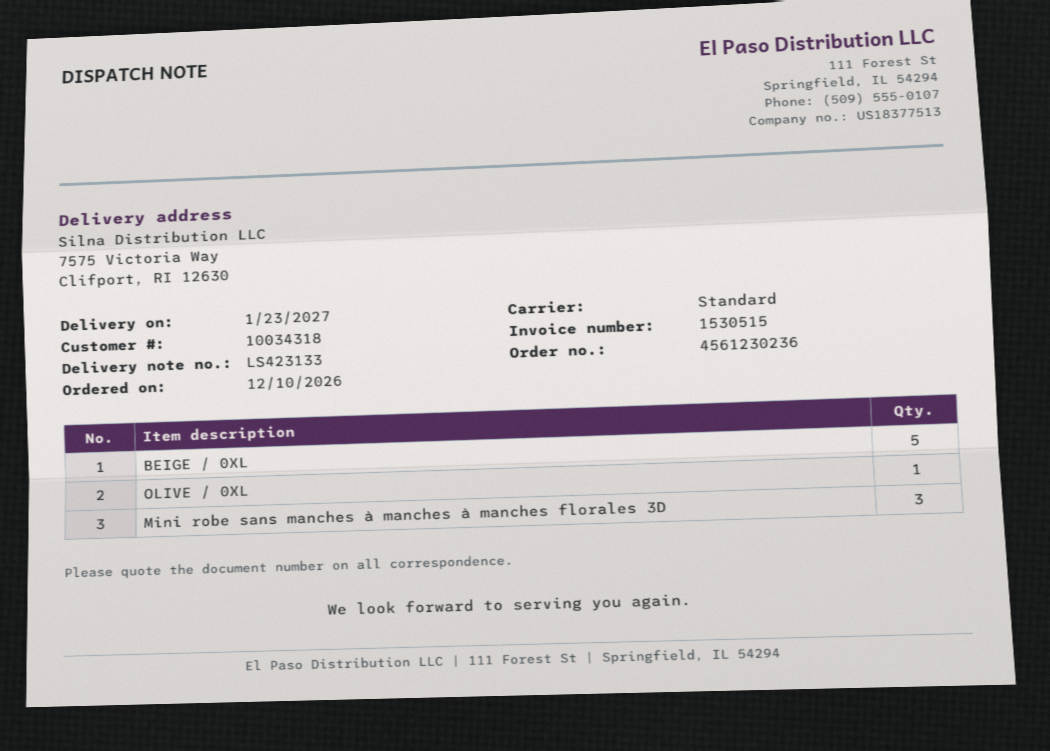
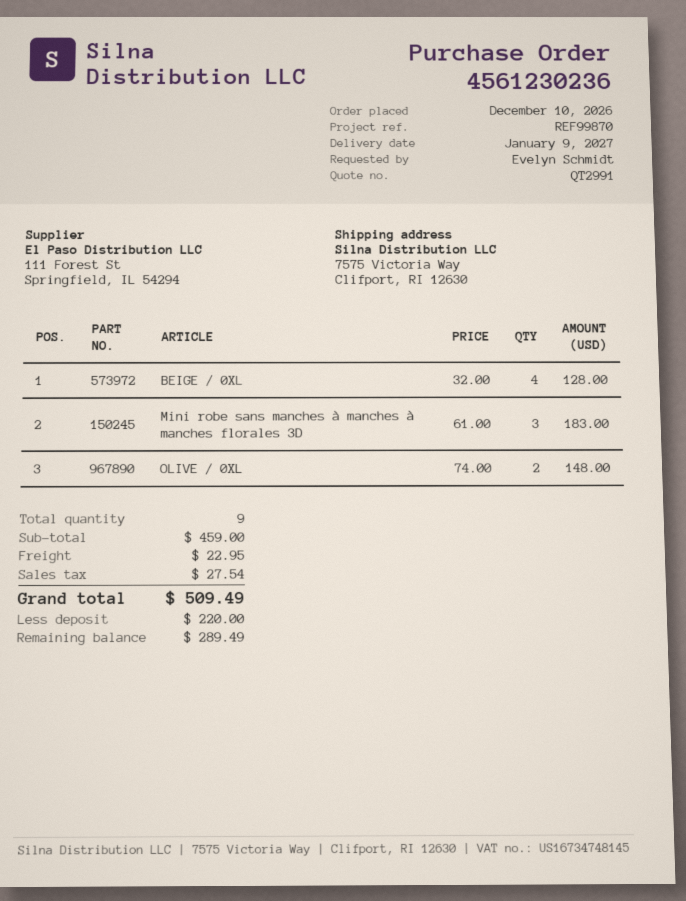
delivery date: 2027-01-23 -> 2027-01-09
BEIGE / 0XL: 5 -> 4
OLIVE / 0XL: 1 -> 2

